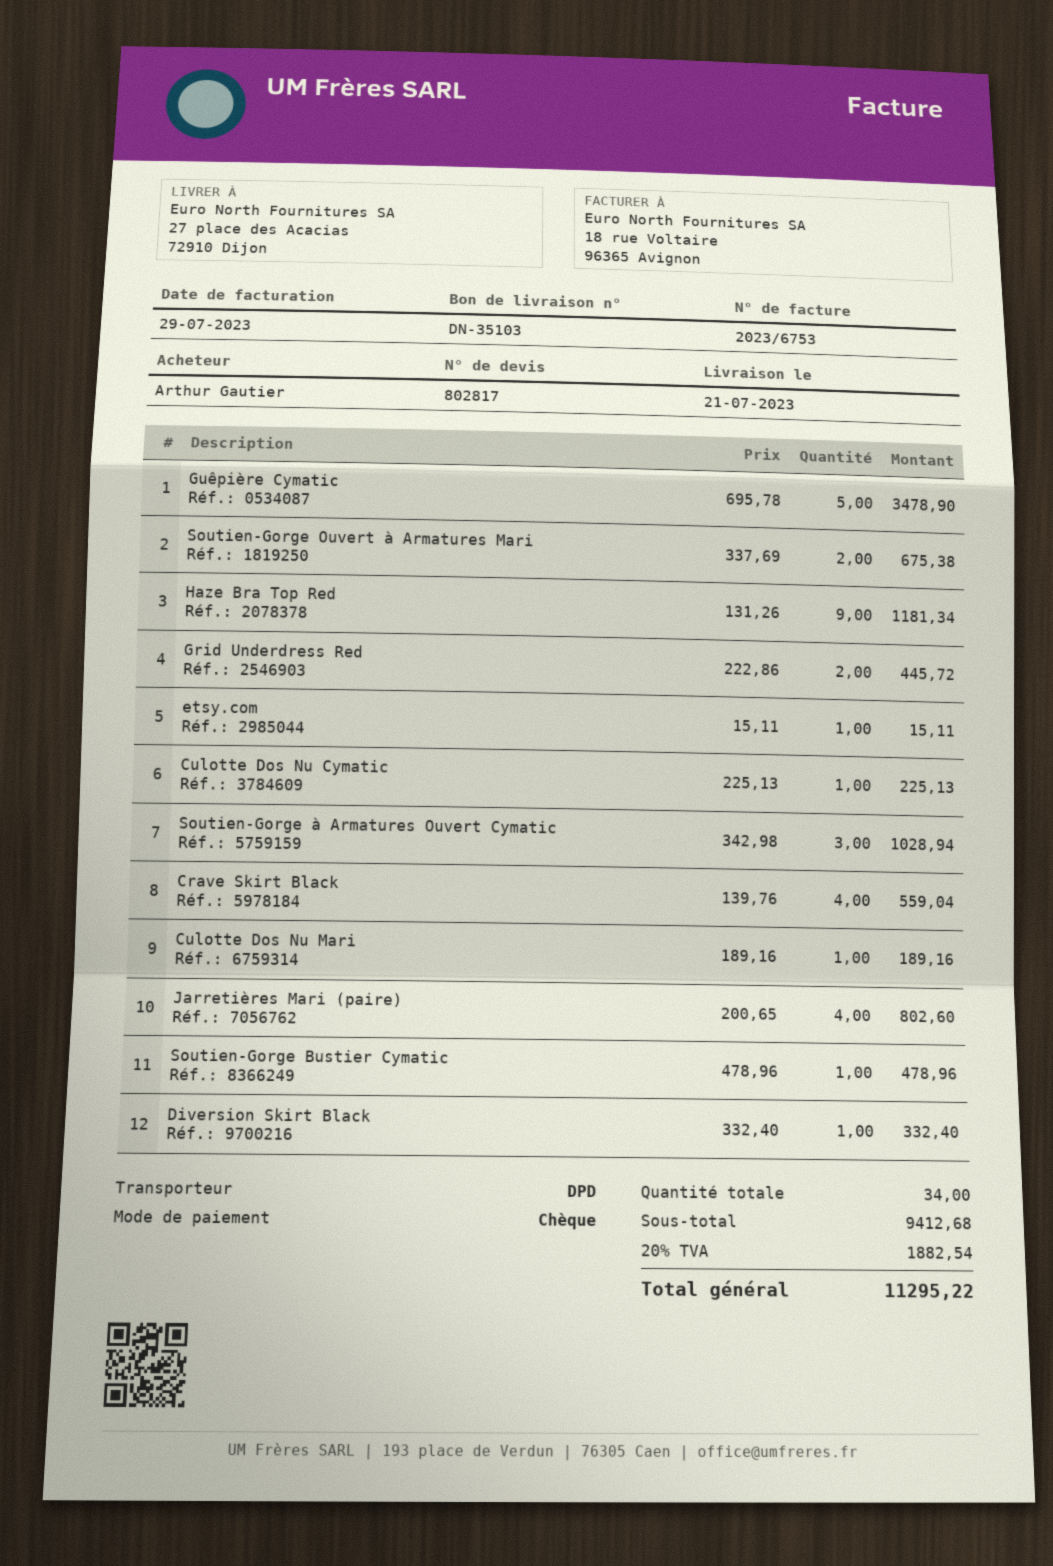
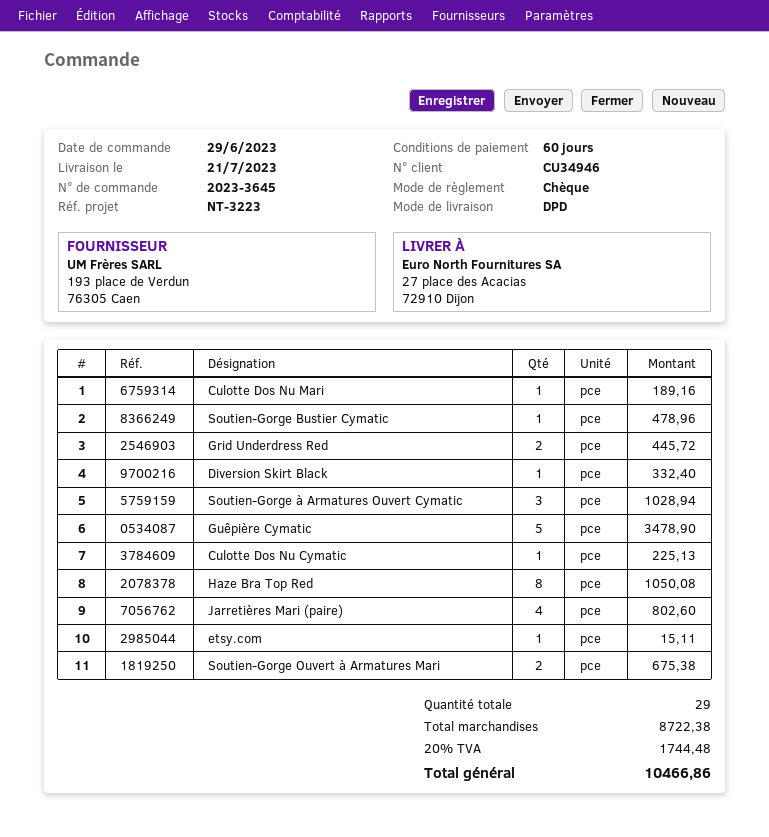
Haze Bra Top Red: 9 for 1181.34 -> 8 for 1050.08
Crave Skirt Black: 4 for 559.04 -> none
total quantity: 34 -> 29
subtotal: 9412.68 -> 8722.38
tax: 20% = 1882.54 -> 20% = 1744.48
total: 11295.22 -> 10466.86

